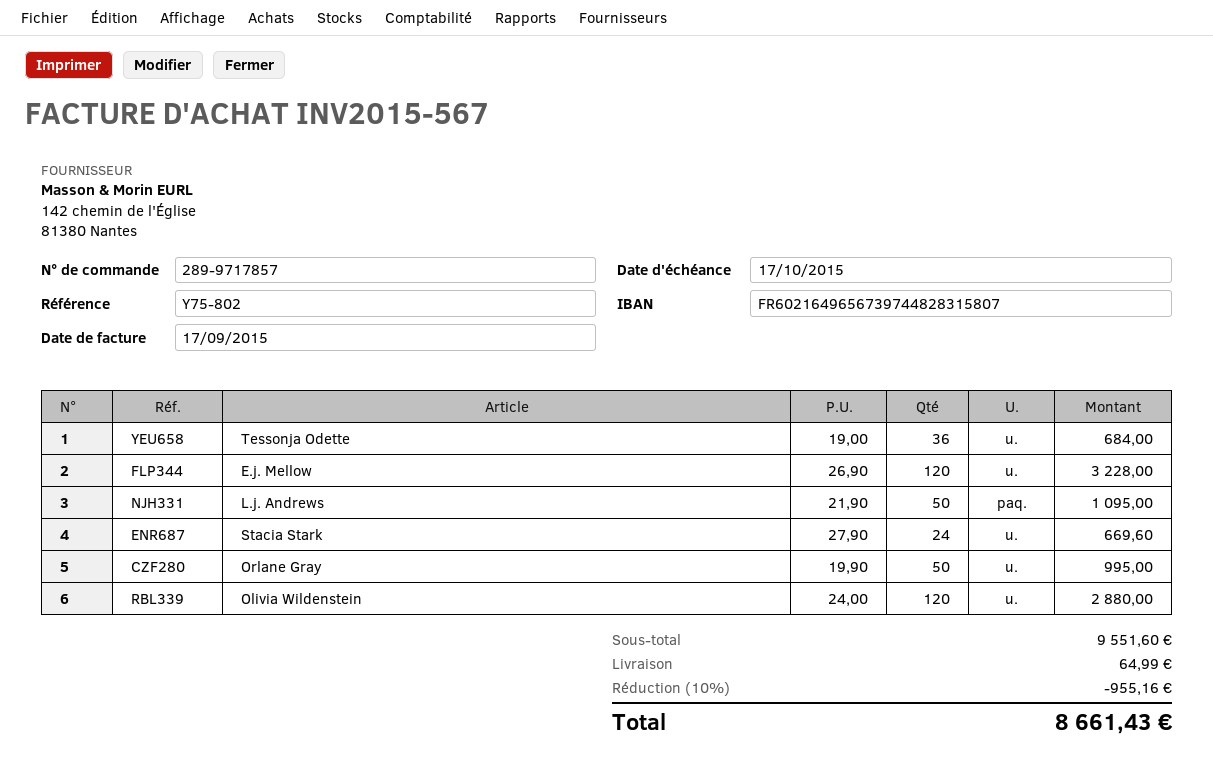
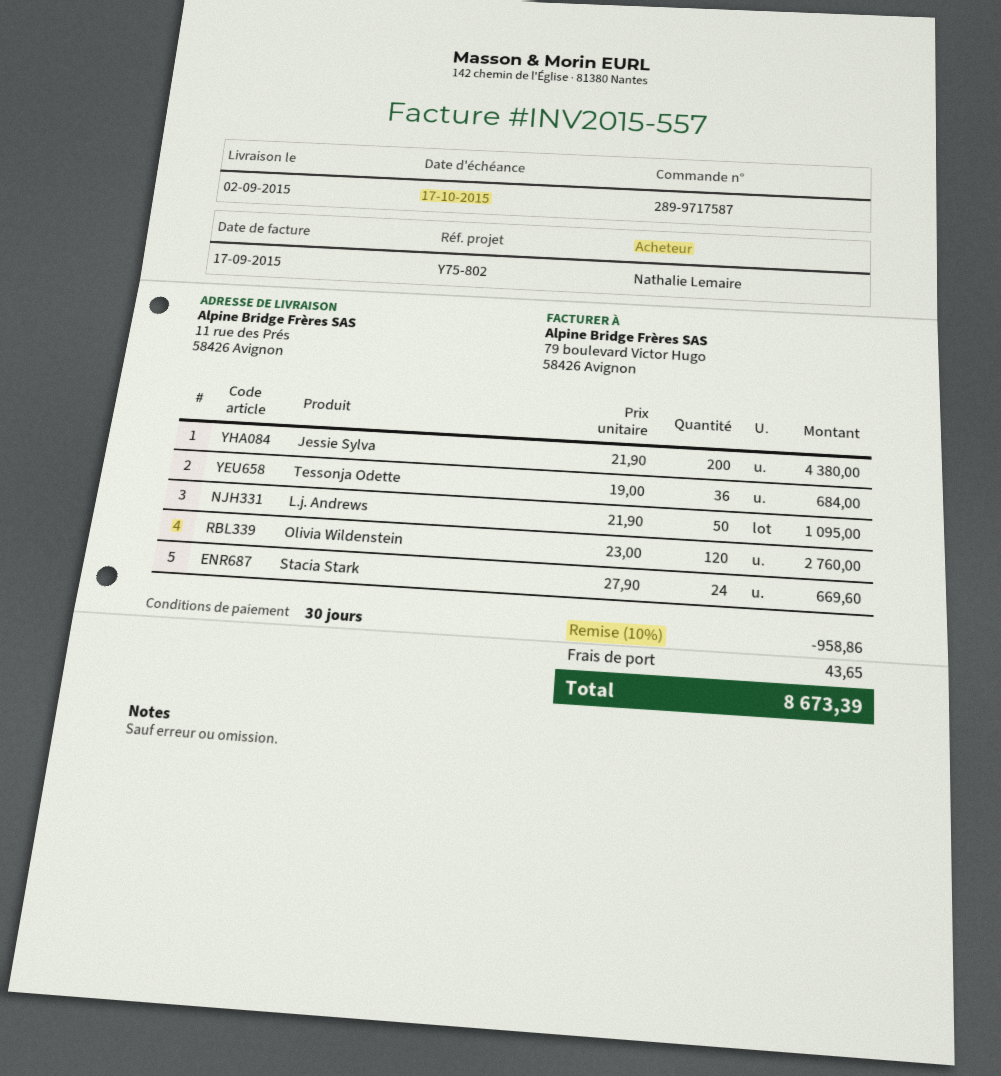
order number: 289-9717857 -> 289-9717587
invoice number: INV2015-567 -> INV2015-557
E.j. Mellow: 120 x 26.90 = 3228.00 -> none
Orlane Gray: 50 x 19.90 = 995.00 -> none
Olivia Wildenstein: 120 x 24.00 = 2880.00 -> 120 x 23.00 = 2760.00
Jessie Sylva: none -> 200 x 21.90 = 4380.00
discount: 10% = 955.16 -> 10% = 958.86
shipping: 64.99 -> 43.65
total: 8661.43 -> 8673.39

